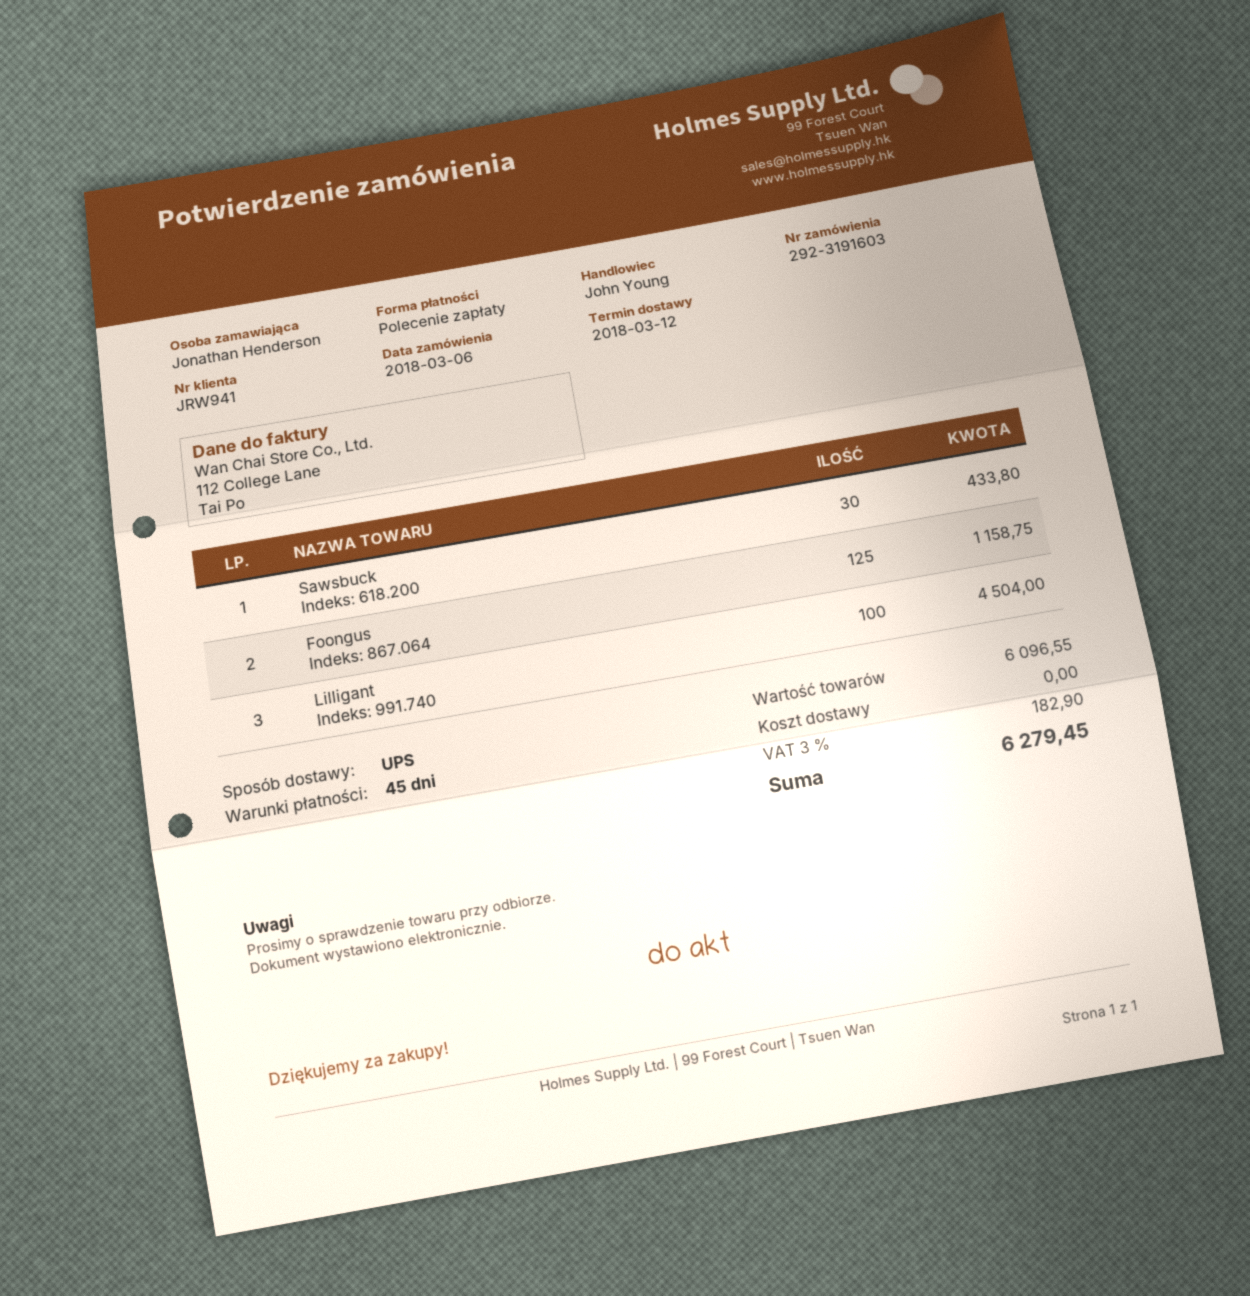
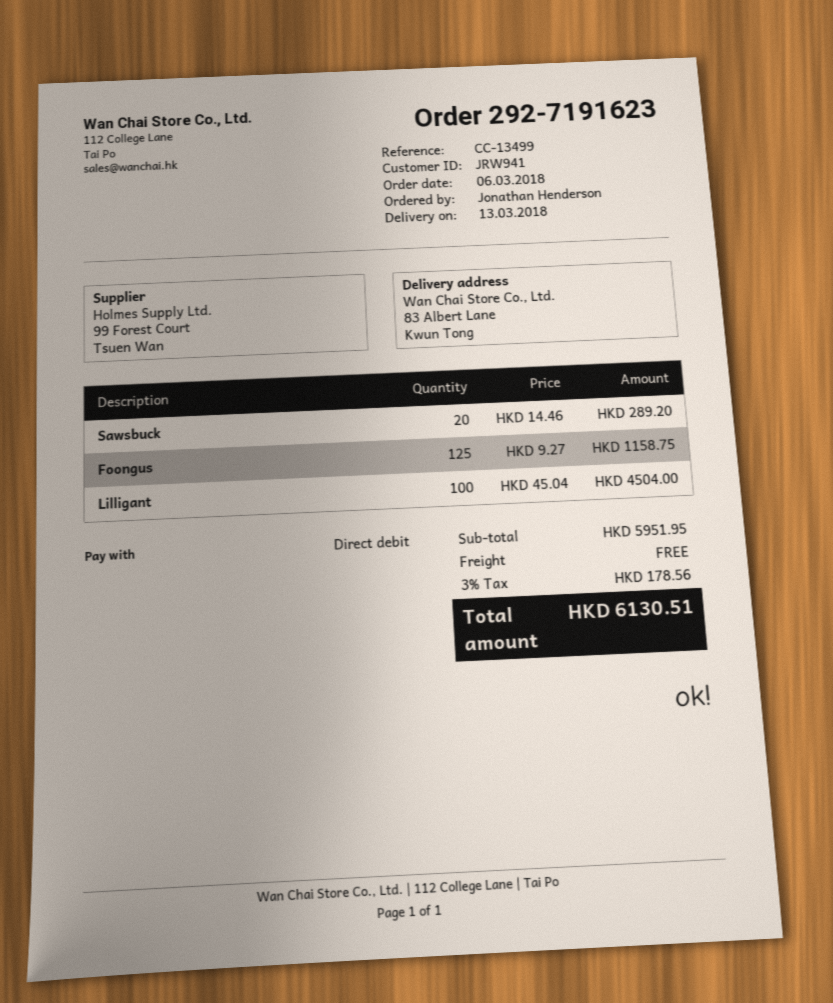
order number: 292-3191603 -> 292-7191623
delivery date: 2018-03-12 -> 2018-03-13
Sawsbuck: 30 for 433.80 -> 20 for 289.20
subtotal: 6096.55 -> 5951.95
tax: 3% = 182.90 -> 3% = 178.56
total: 6279.45 -> 6130.51

